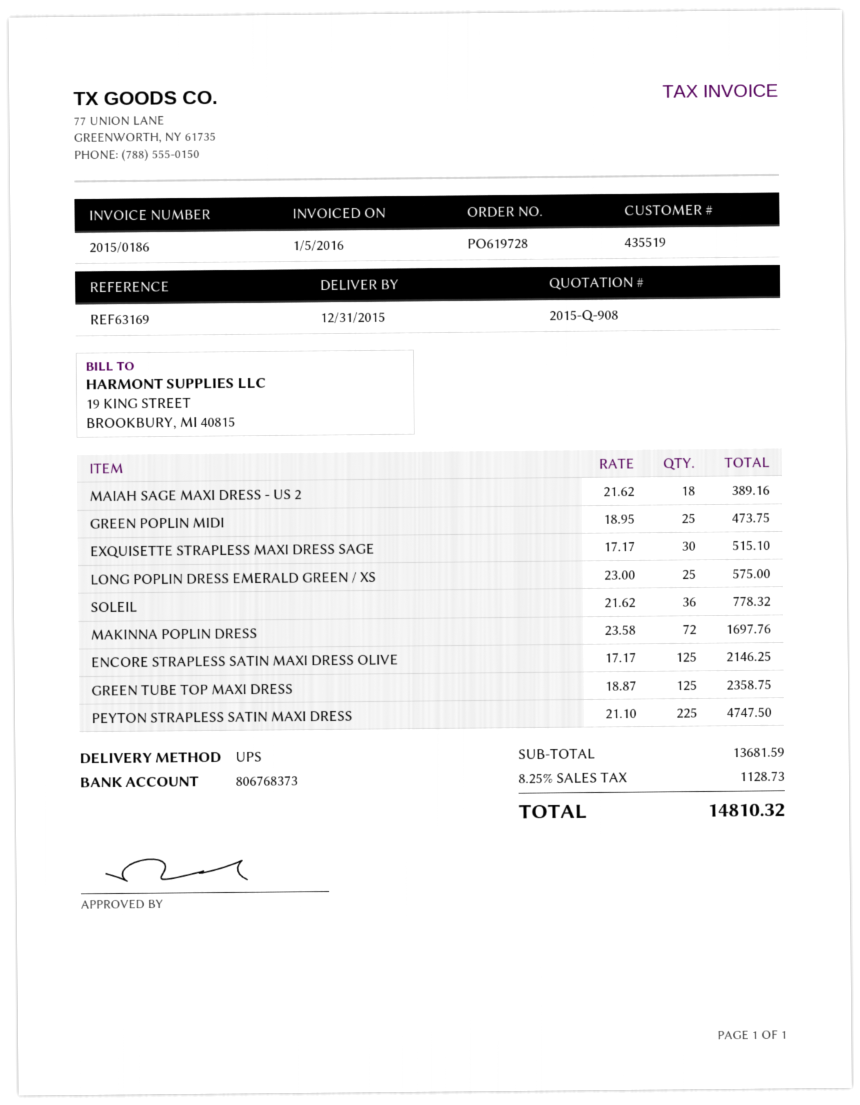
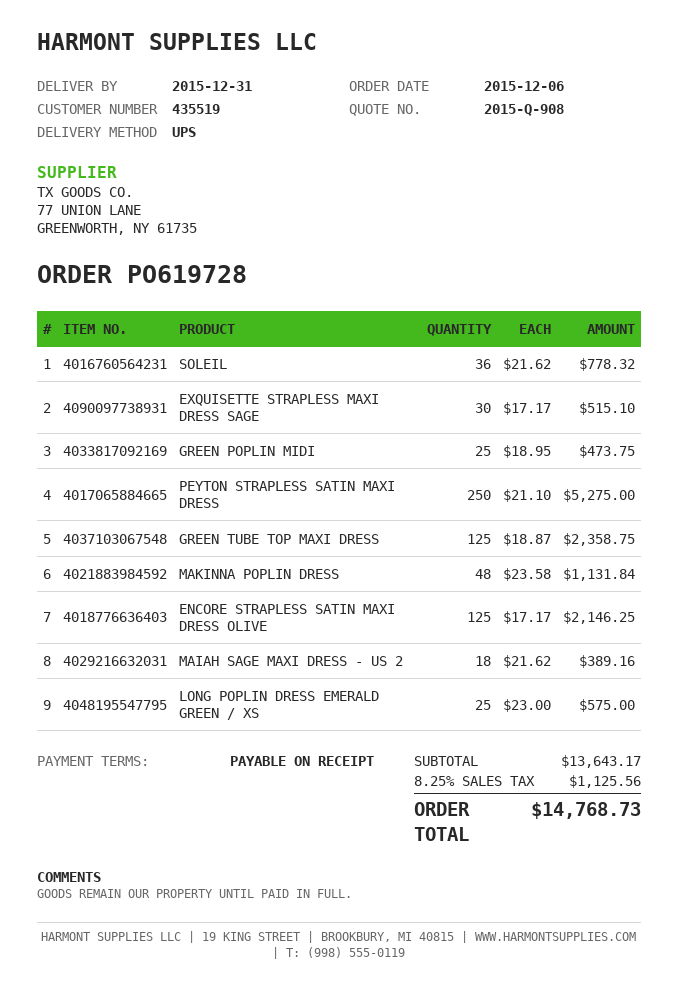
MAKINNA POPLIN DRESS: 72 x 23.58 = 1697.76 -> 48 x 23.58 = 1131.84
PEYTON STRAPLESS SATIN MAXI DRESS: 225 x 21.10 = 4747.50 -> 250 x 21.10 = 5275.00
subtotal: 13681.59 -> 13643.17
tax: 8.25% = 1128.73 -> 8.25% = 1125.56
total: 14810.32 -> 14768.73

